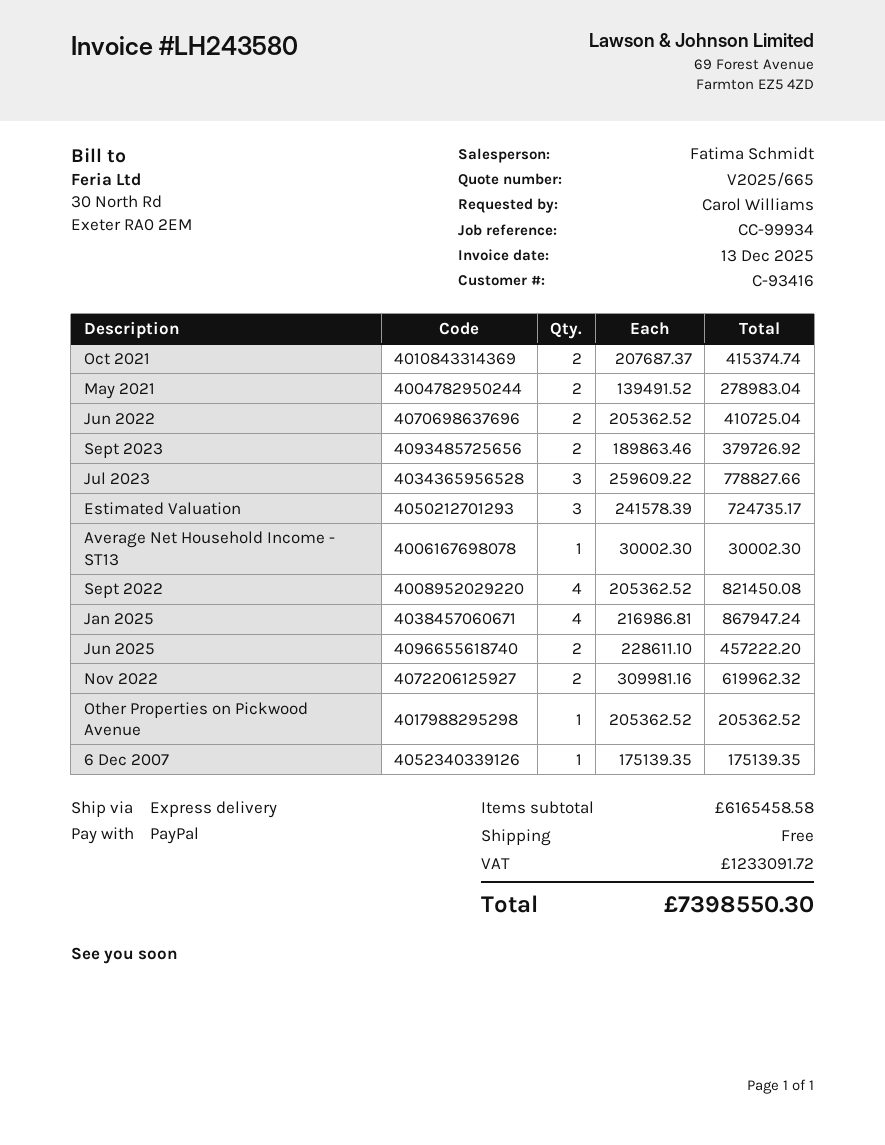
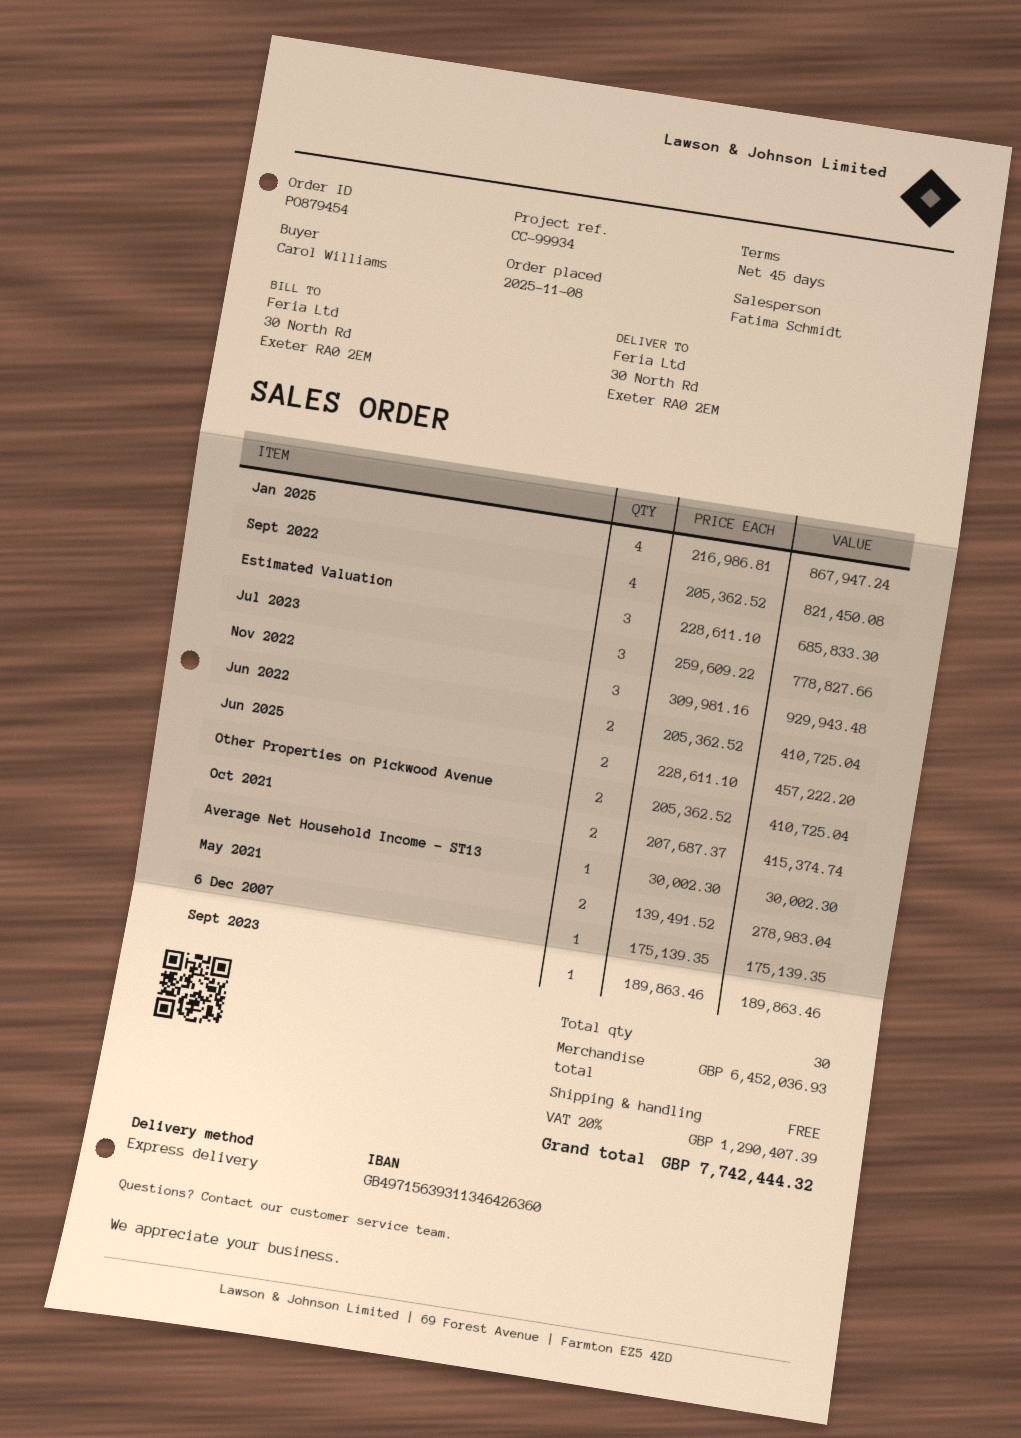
Sept 2023: 2 x 189863.46 = 379726.92 -> 1 x 189863.46 = 189863.46
Estimated Valuation: 3 x 241578.39 = 724735.17 -> 3 x 228611.10 = 685833.30
Nov 2022: 2 x 309981.16 = 619962.32 -> 3 x 309981.16 = 929943.48
Other Properties on Pickwood Avenue: 1 x 205362.52 = 205362.52 -> 2 x 205362.52 = 410725.04
subtotal: 6165458.58 -> 6452036.93
tax: 1233091.72 -> 1290407.39
total: 7398550.30 -> 7742444.32

